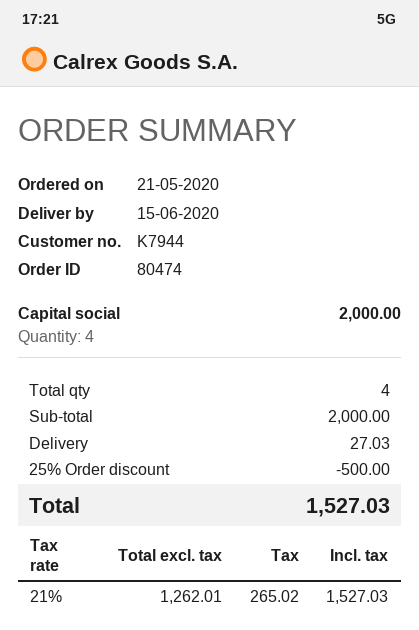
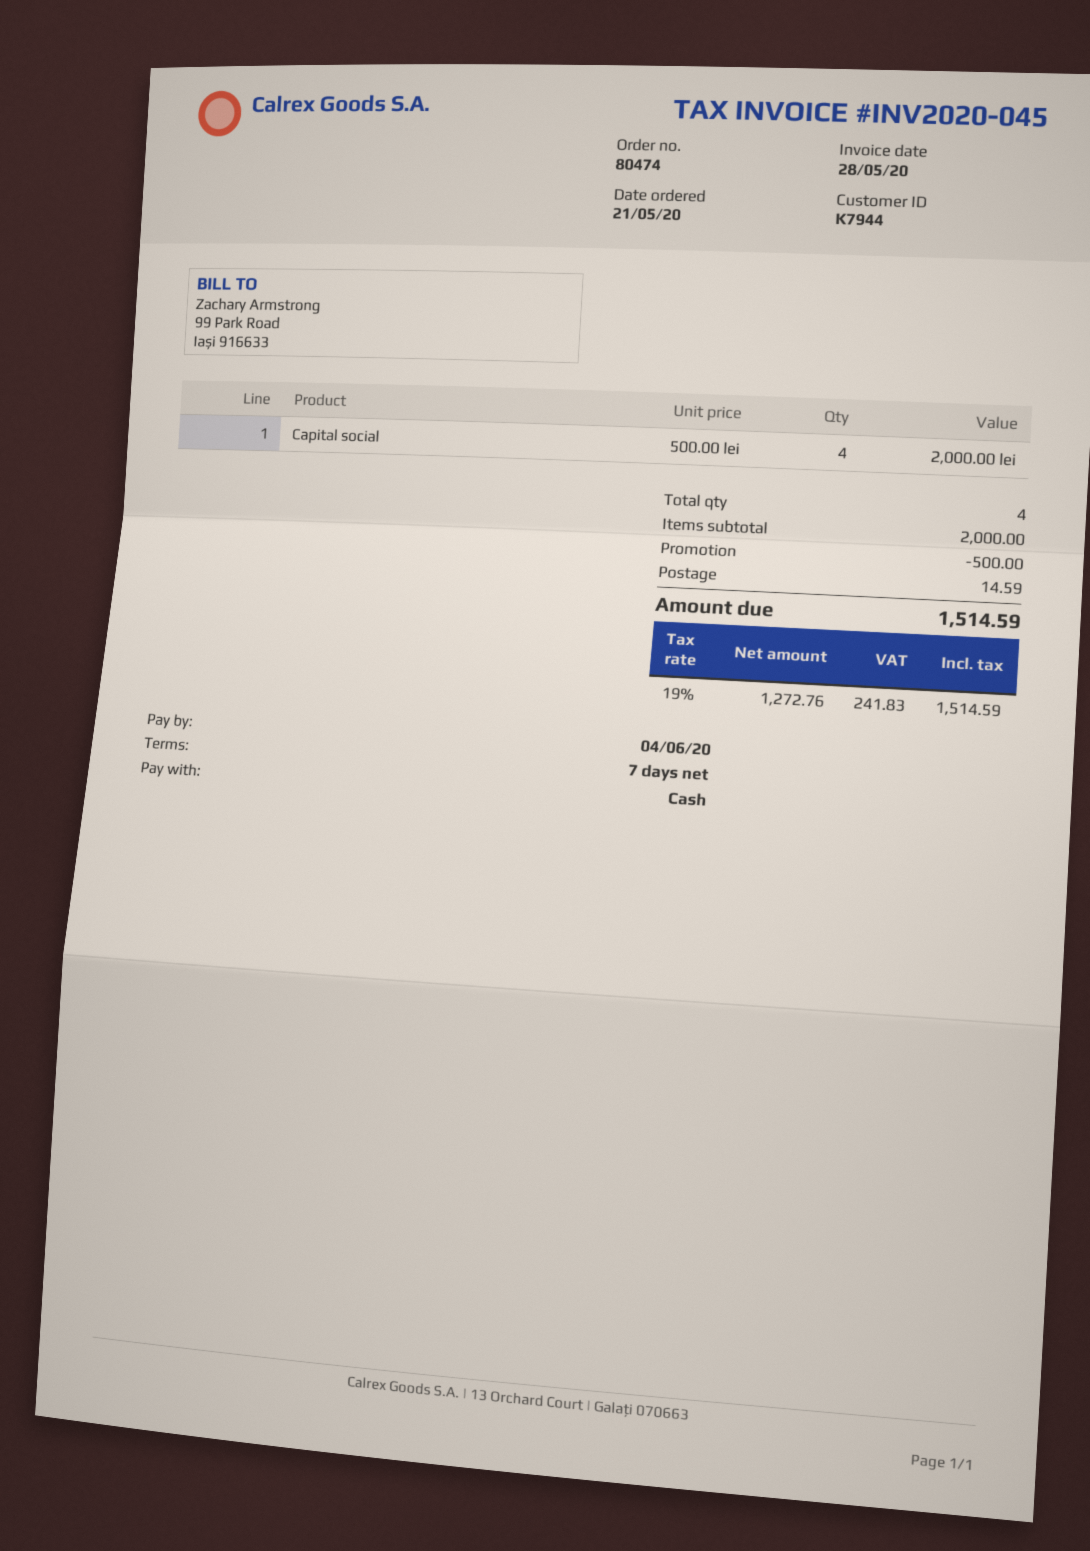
shipping: 27.03 -> 14.59
net: 1262.01 -> 1272.76
tax: 21% = 265.02 -> 19% = 241.83
total: 1527.03 -> 1514.59

